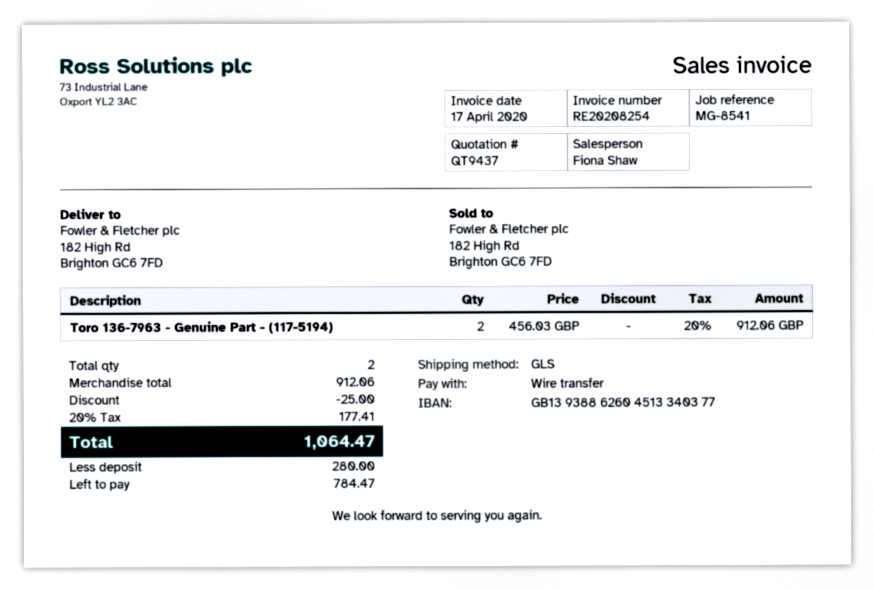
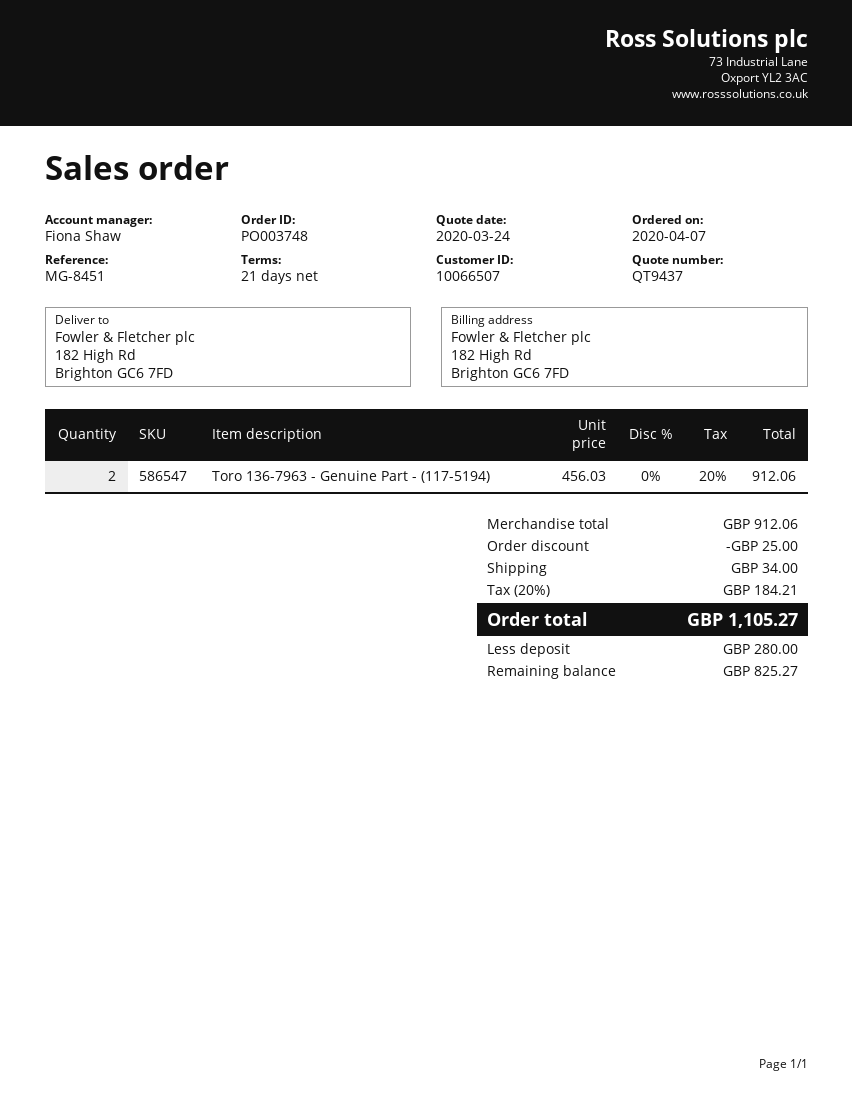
reference: MG-8541 -> MG-8451
shipping: none -> 34.00
tax: 20% = 177.41 -> 20% = 184.21
total: 1064.47 -> 1105.27
balance: 784.47 -> 825.27

